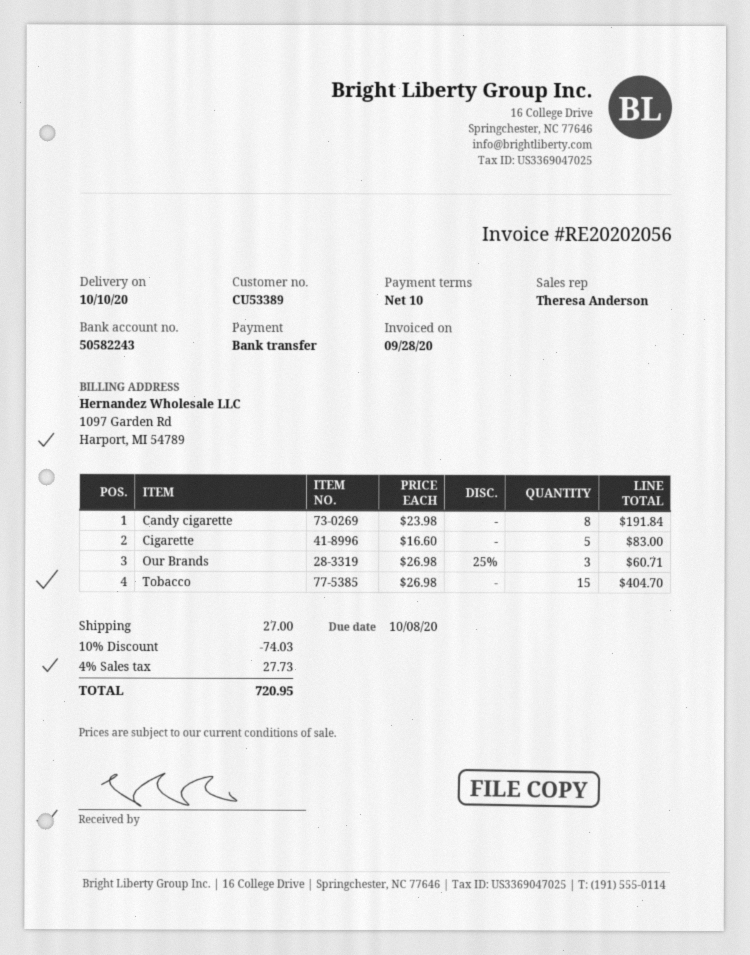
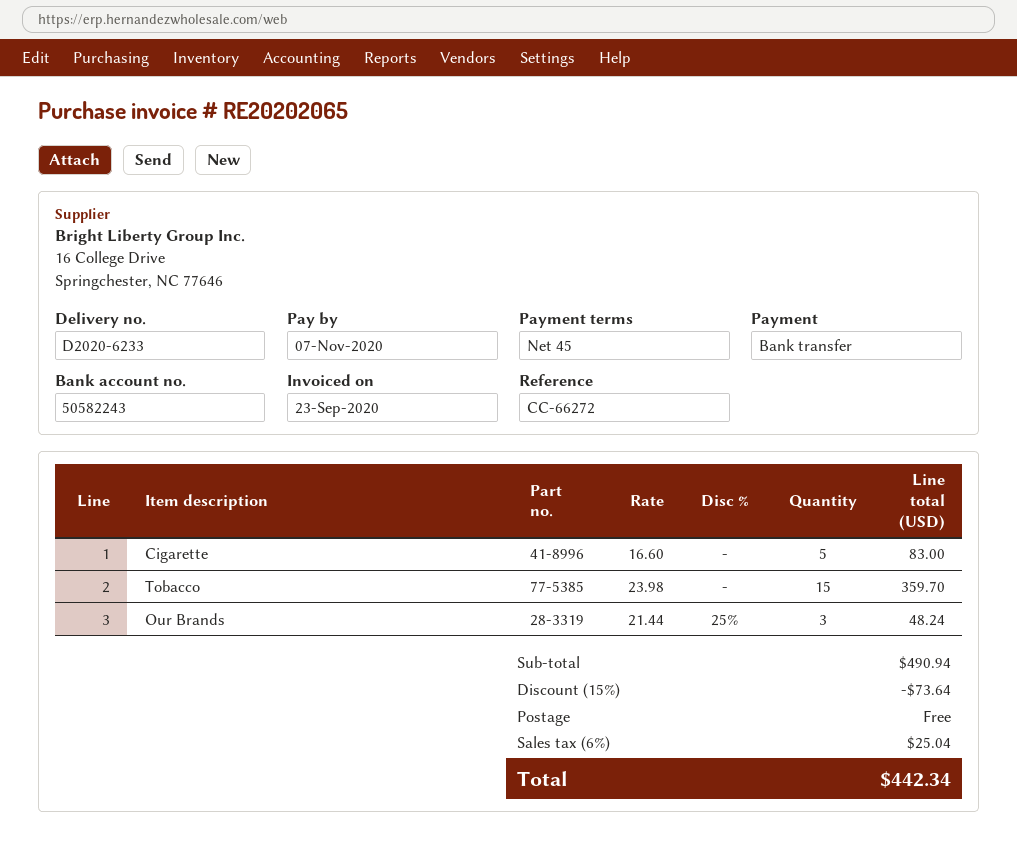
invoice number: RE20202056 -> RE20202065
invoice date: 2020-09-28 -> 2020-09-23
payment terms: 10 days -> 45 days
due date: 2020-10-08 -> 2020-11-07
Candy cigarette: 8 x 23.98 = 191.84 -> none
Our Brands: 3 x 26.98 - 25% = 60.71 -> 3 x 21.44 - 25% = 48.24
Tobacco: 15 x 26.98 = 404.70 -> 15 x 23.98 = 359.70
discount: 10% = 74.03 -> 15% = 73.64
shipping: 27.00 -> 0.00
tax: 4% = 27.73 -> 6% = 25.04
total: 720.95 -> 442.34

